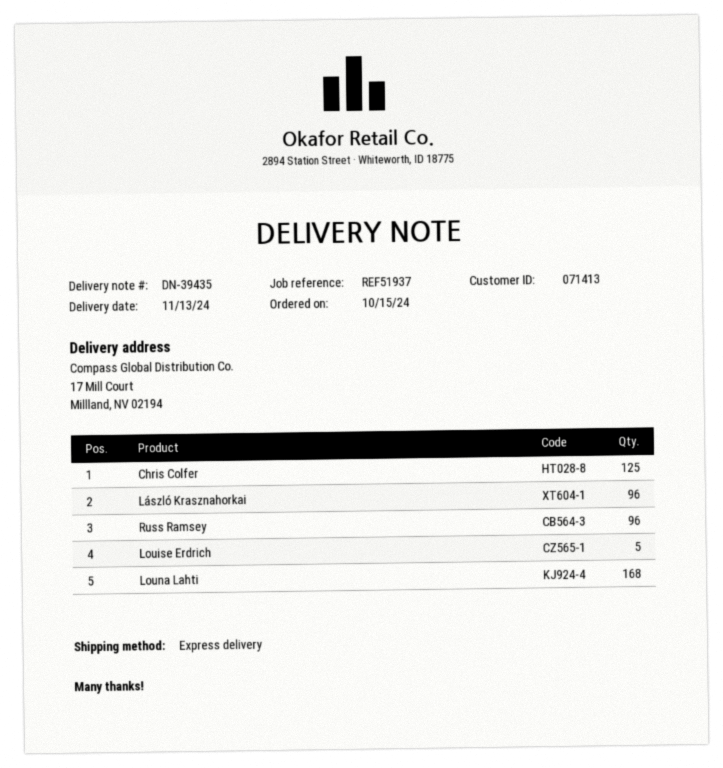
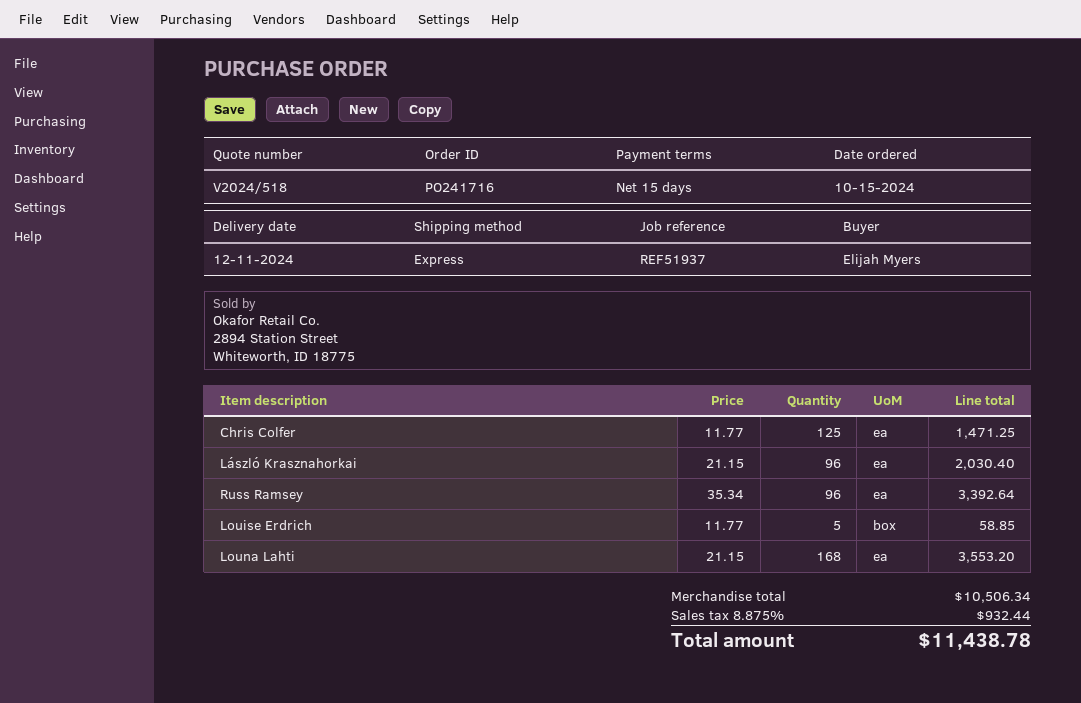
delivery date: 2024-11-13 -> 2024-12-11

